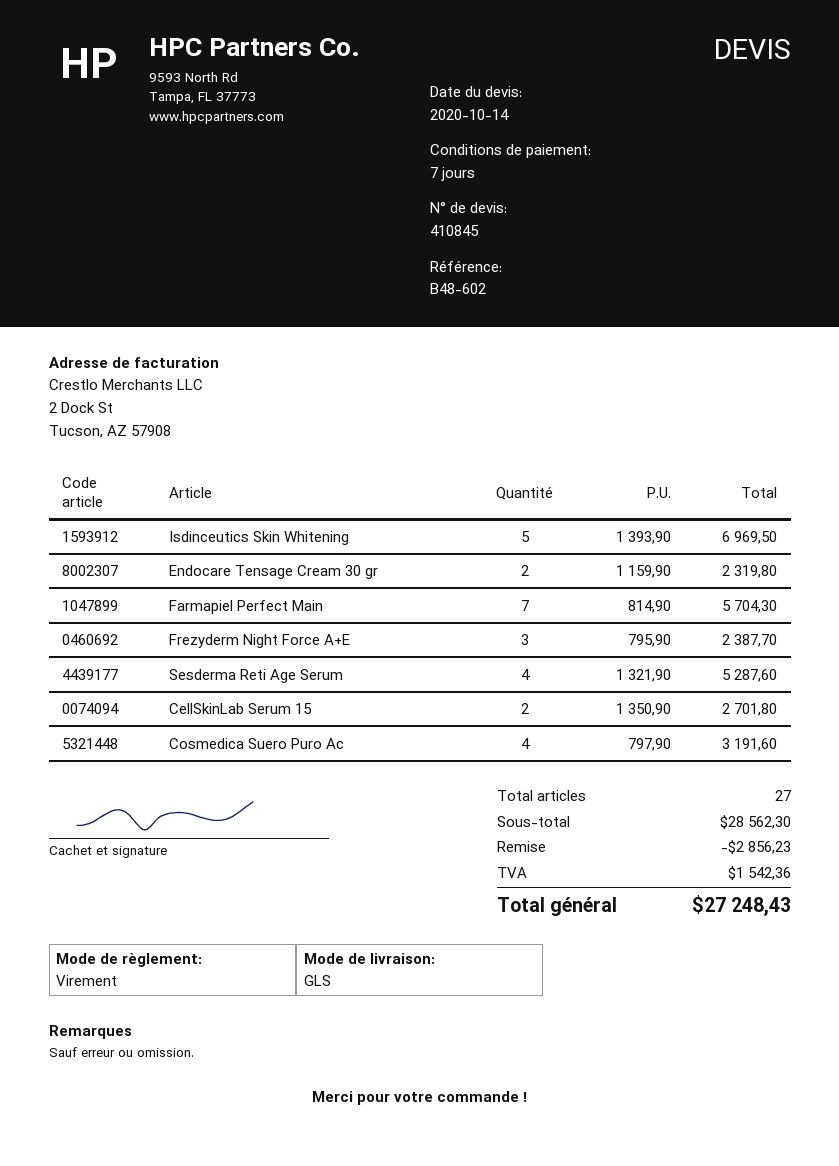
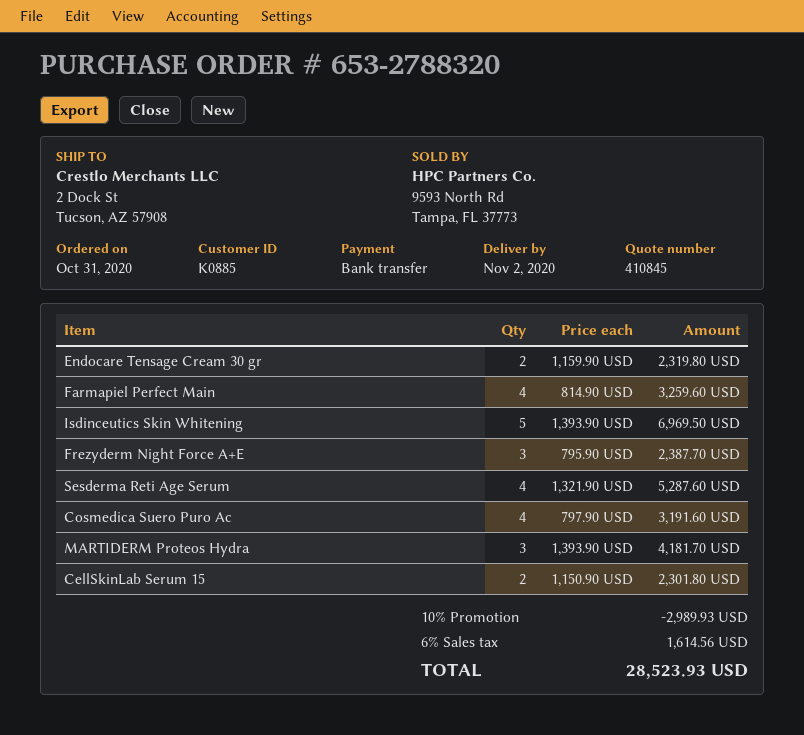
Farmapiel Perfect Main: 7 x 814.90 = 5704.30 -> 4 x 814.90 = 3259.60
CellSkinLab Serum 15: 2 x 1350.90 = 2701.80 -> 2 x 1150.90 = 2301.80
MARTIDERM Proteos Hydra: none -> 3 x 1393.90 = 4181.70
discount: 2856.23 -> 2989.93
tax: 1542.36 -> 1614.56
total: 27248.43 -> 28523.93

